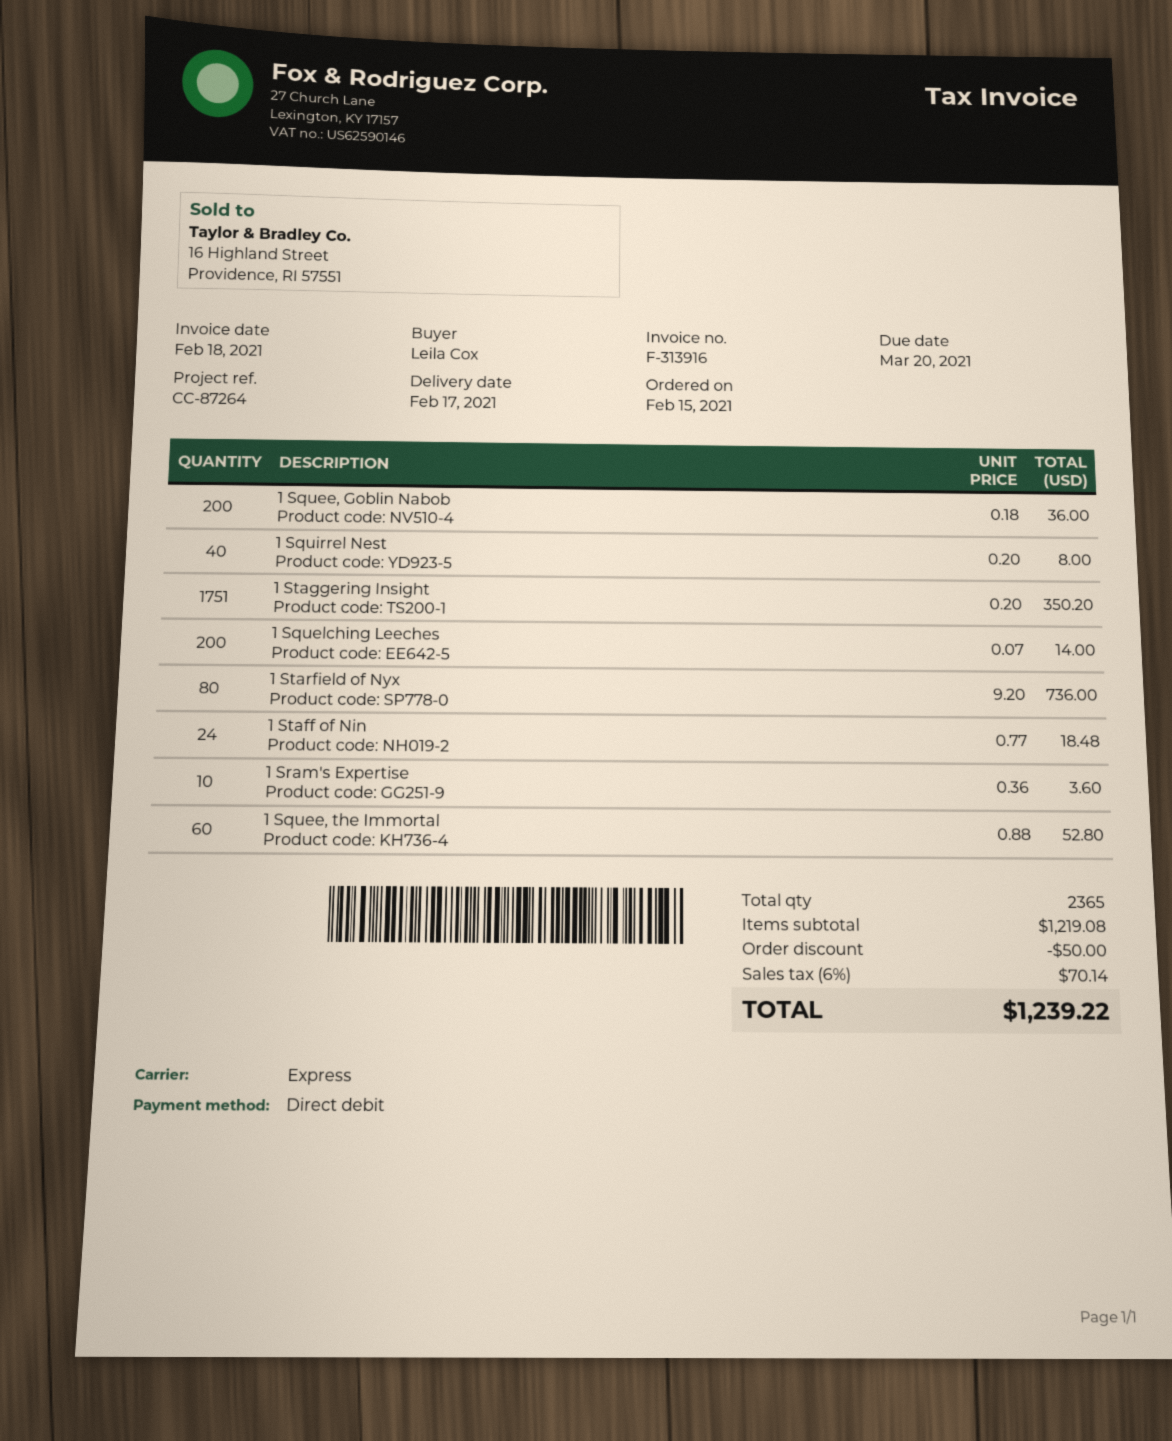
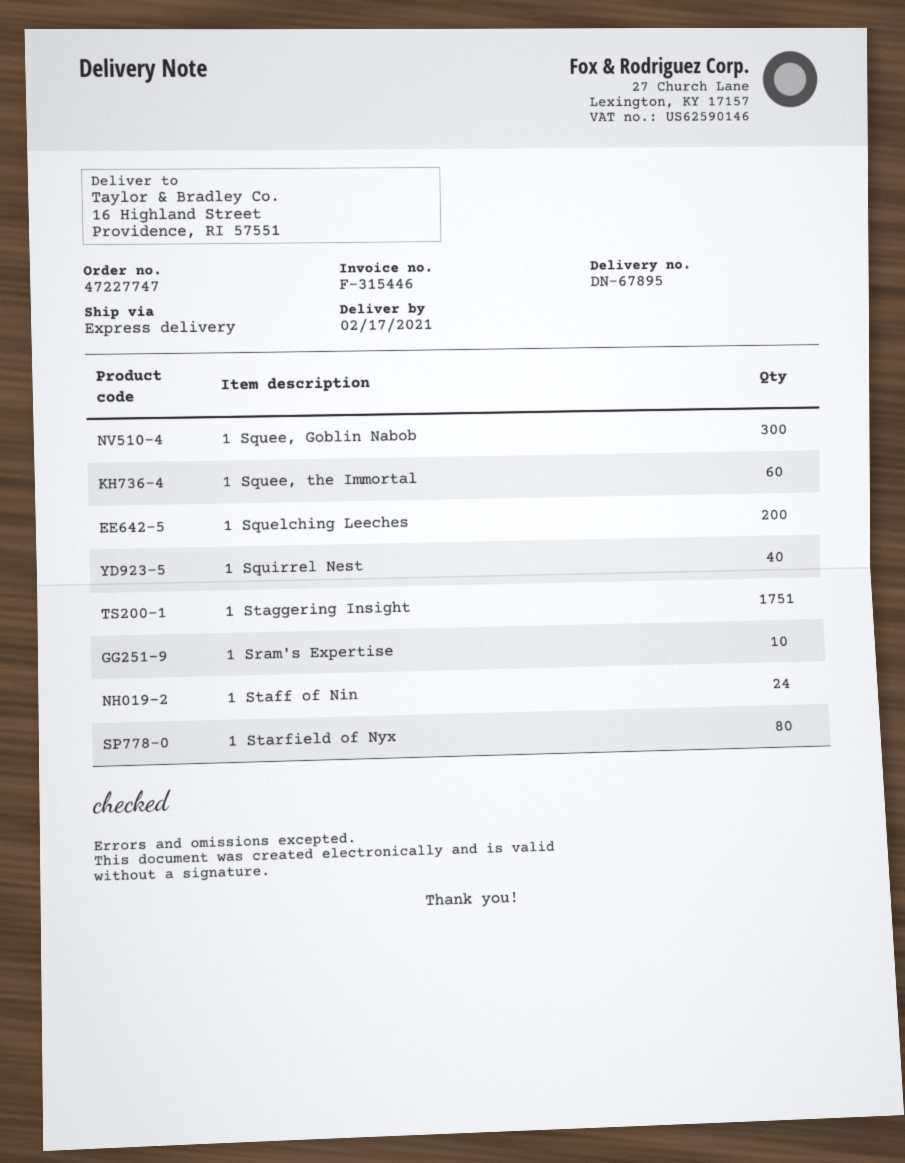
invoice number: F-313916 -> F-315446
1 Squee, Goblin Nabob: 200 -> 300

